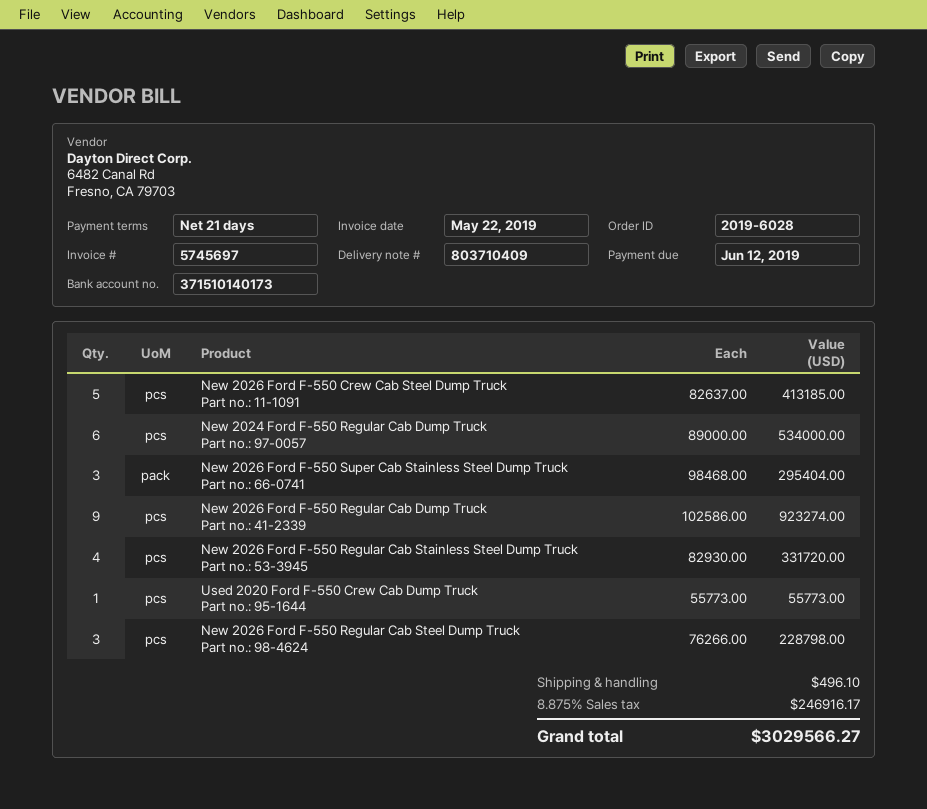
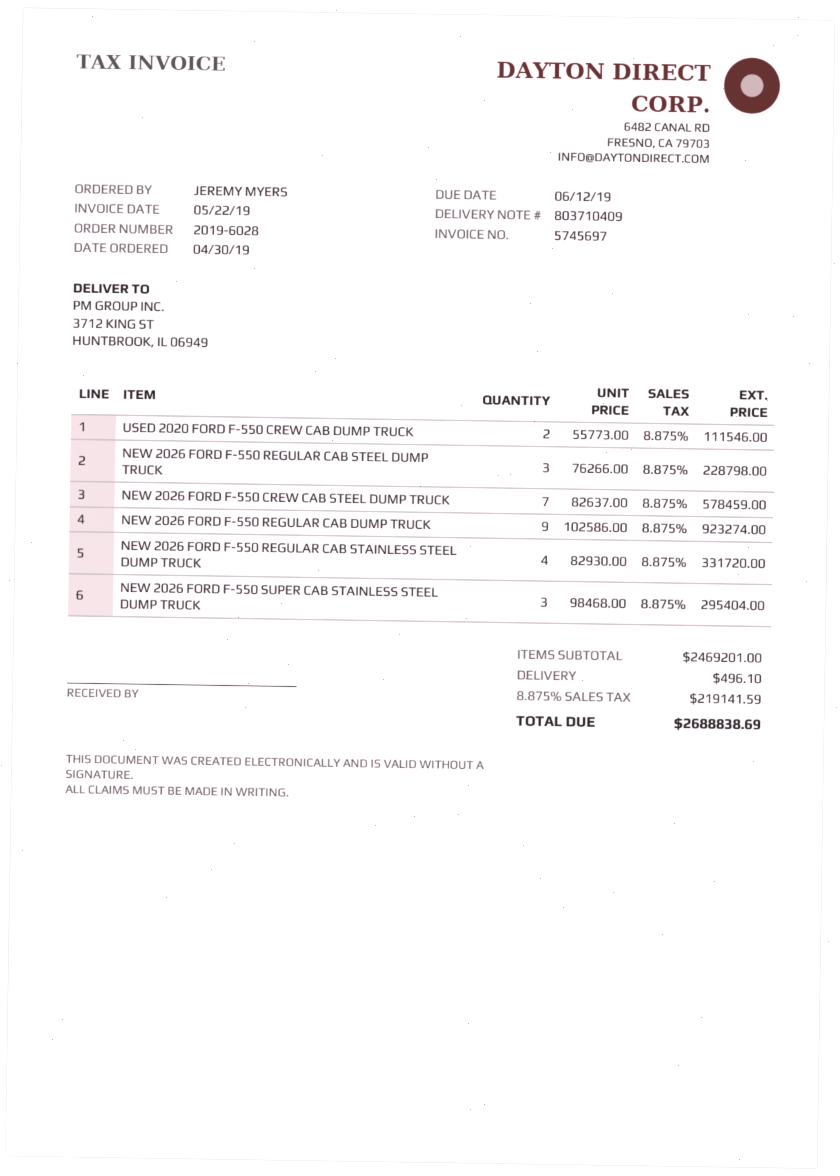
New 2026 Ford F-550 Crew Cab Steel Dump Truck: 5 x 82637.00 = 413185.00 -> 7 x 82637.00 = 578459.00
New 2024 Ford F-550 Regular Cab Dump Truck: 6 x 89000.00 = 534000.00 -> none
Used 2020 Ford F-550 Crew Cab Dump Truck: 1 x 55773.00 = 55773.00 -> 2 x 55773.00 = 111546.00
tax: 8.875% = 246916.17 -> 8.875% = 219141.59
total: 3029566.27 -> 2688838.69

